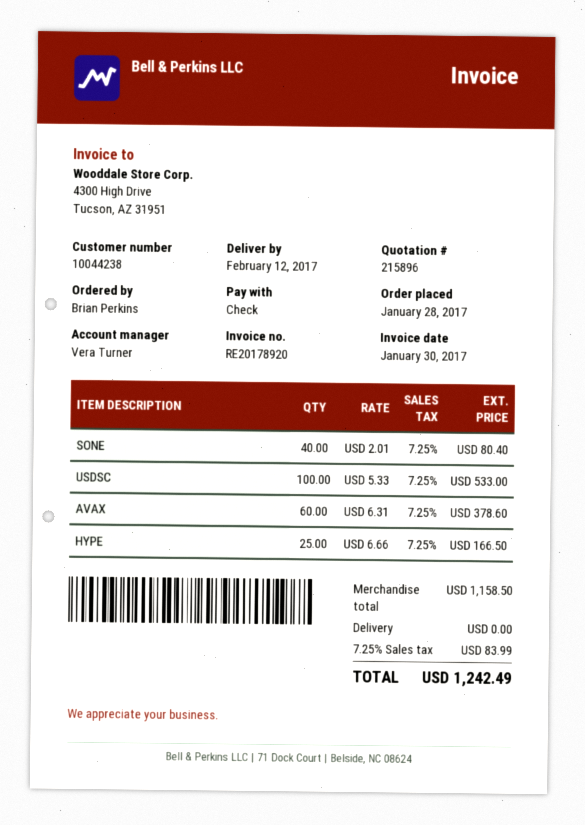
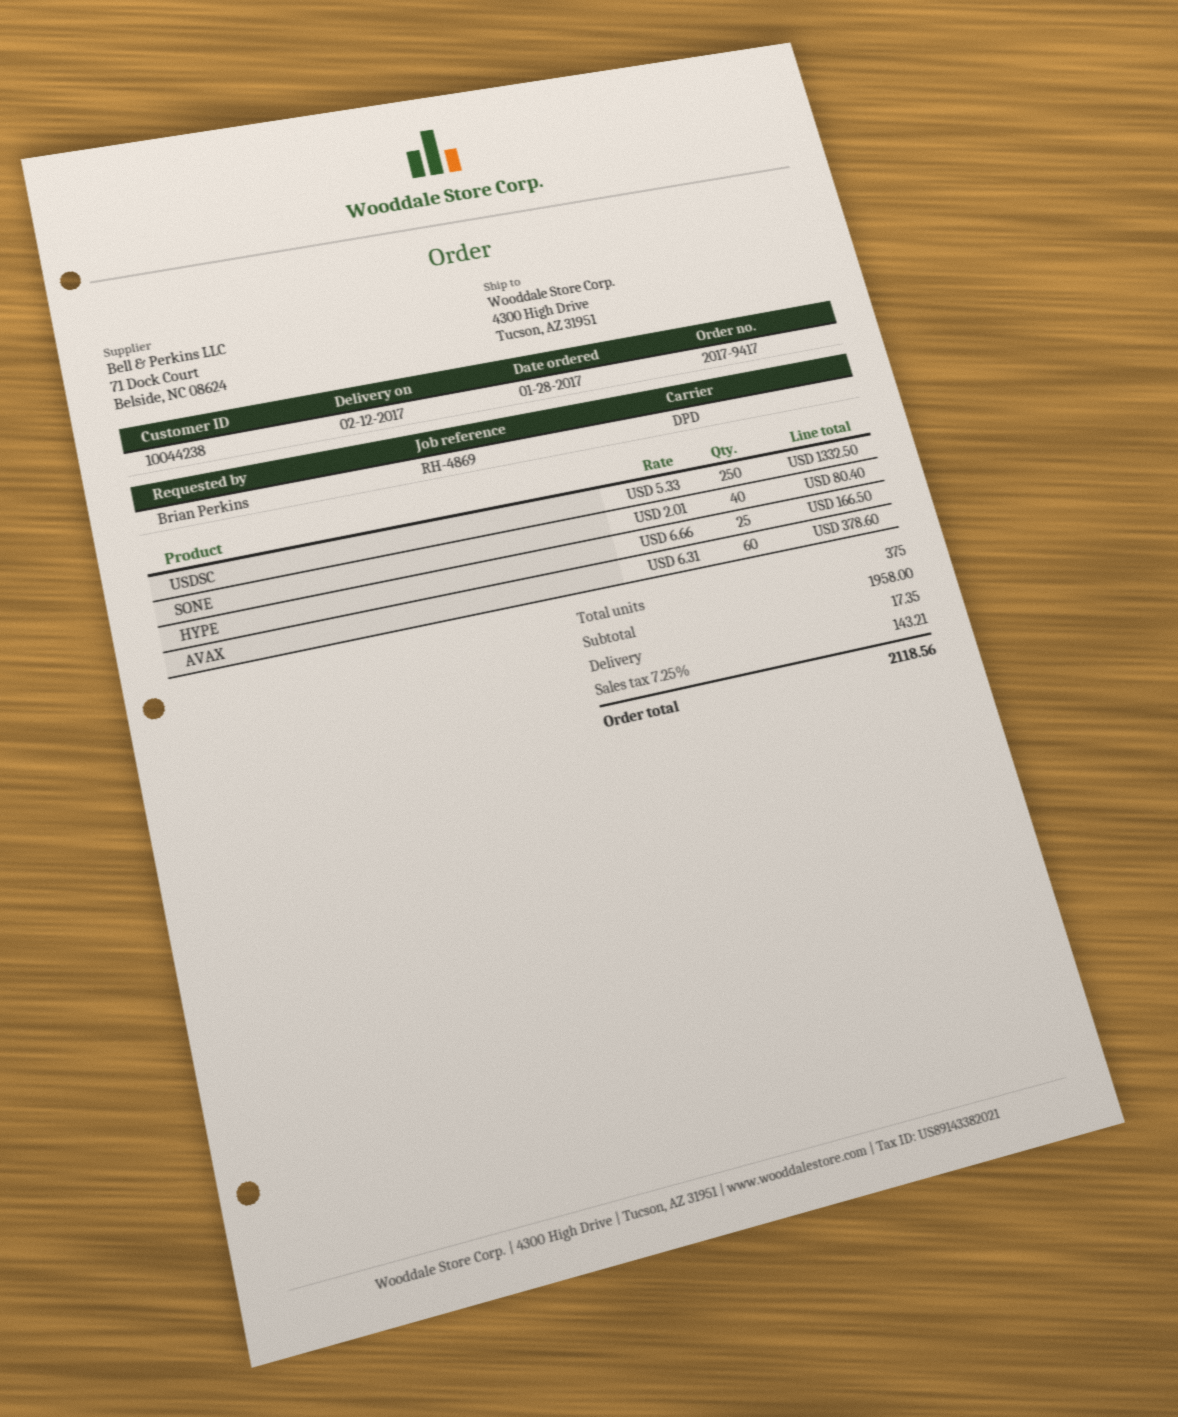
USDSC: 100 x 5.33 = 533.00 -> 250 x 5.33 = 1332.50
subtotal: 1158.50 -> 1958.00
shipping: 0.00 -> 17.35
tax: 7.25% = 83.99 -> 7.25% = 143.21
total: 1242.49 -> 2118.56

